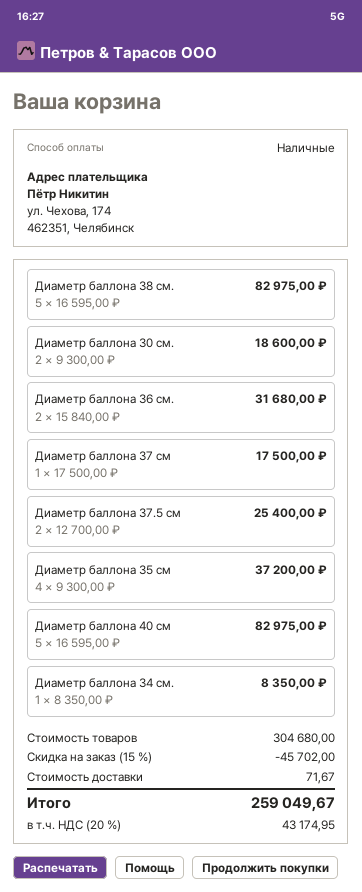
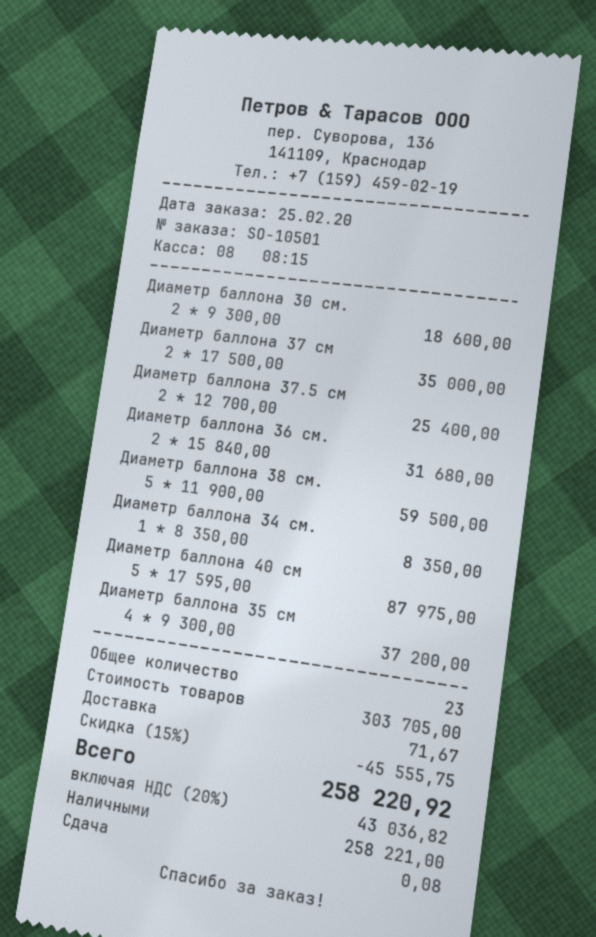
Диаметр баллона 38 см.: 5 x 16595.00 = 82975.00 -> 5 x 11900.00 = 59500.00
Диаметр баллона 37 см: 1 x 17500.00 = 17500.00 -> 2 x 17500.00 = 35000.00
Диаметр баллона 40 см: 5 x 16595.00 = 82975.00 -> 5 x 17595.00 = 87975.00
subtotal: 304680.00 -> 303705.00
discount: 15% = 45702.00 -> 15% = 45555.75
tax: 20% = 43174.95 -> 20% = 43036.82
total: 259049.67 -> 258220.92

